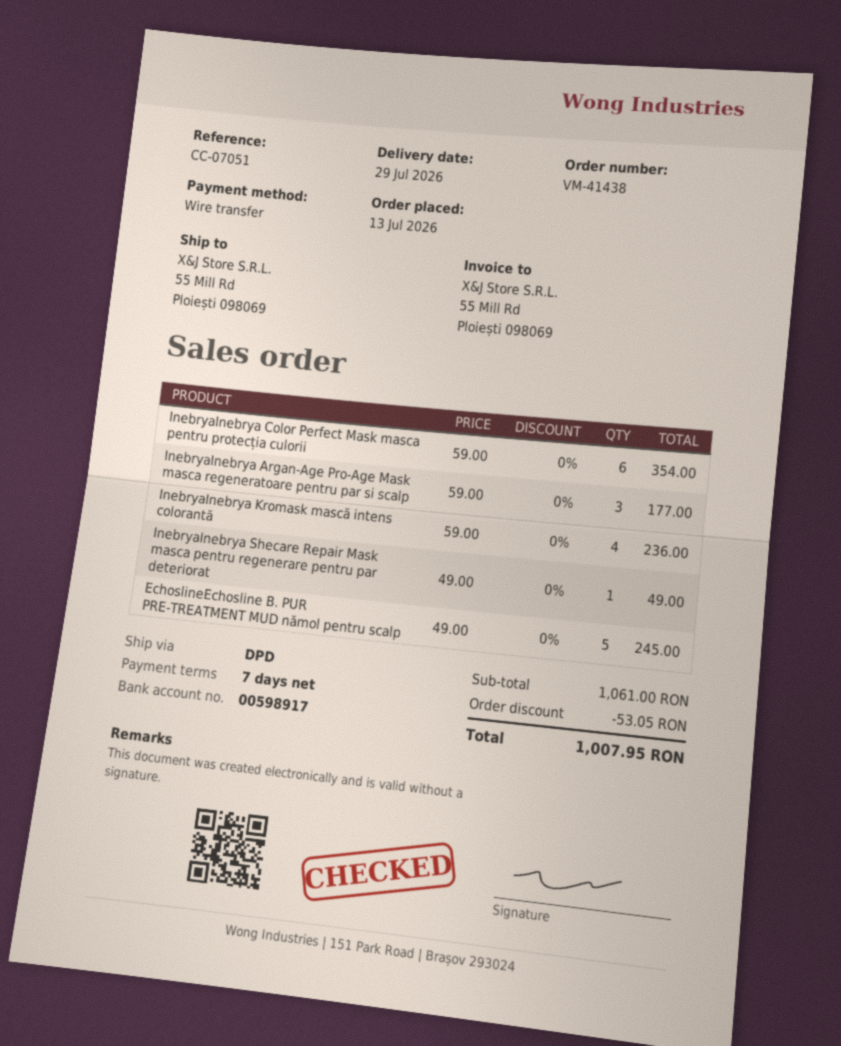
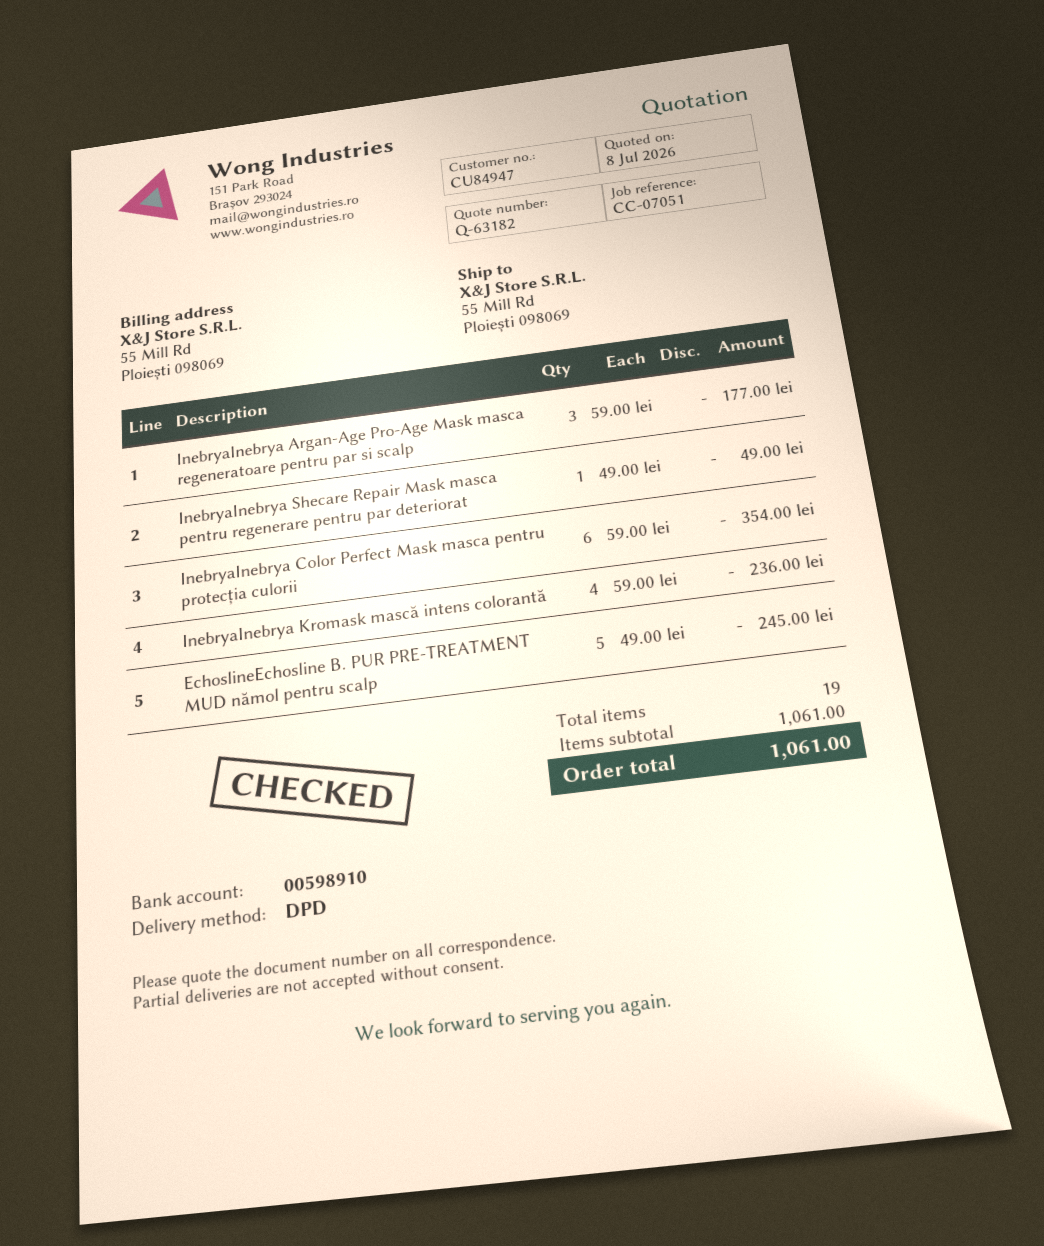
bank account: 00598917 -> 00598910
discount: 53.05 -> none
total: 1007.95 -> 1061.00

